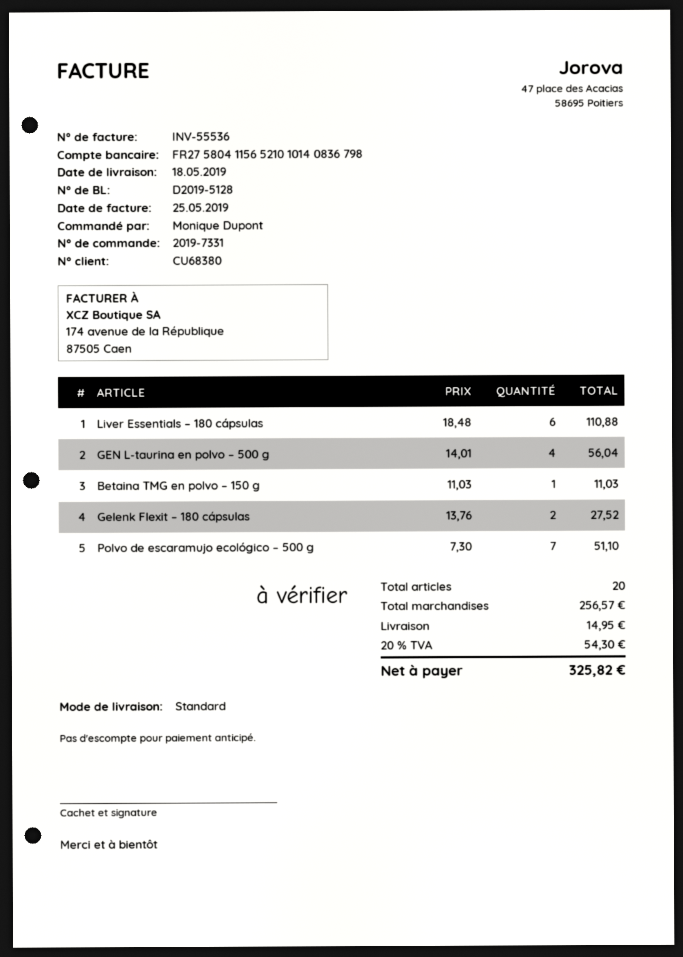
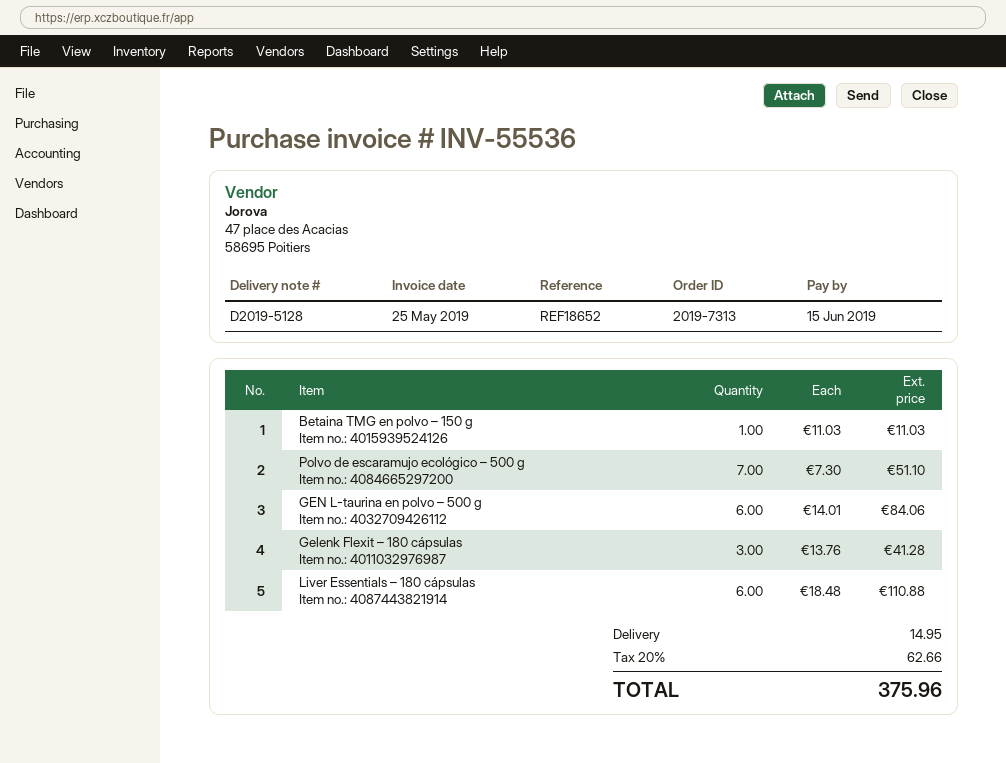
order number: 2019-7331 -> 2019-7313
GEN L-taurina en polvo – 500 g: 4 x 14.01 = 56.04 -> 6 x 14.01 = 84.06
Gelenk Flexit – 180 cápsulas: 2 x 13.76 = 27.52 -> 3 x 13.76 = 41.28
tax: 20% = 54.30 -> 20% = 62.66
total: 325.82 -> 375.96

